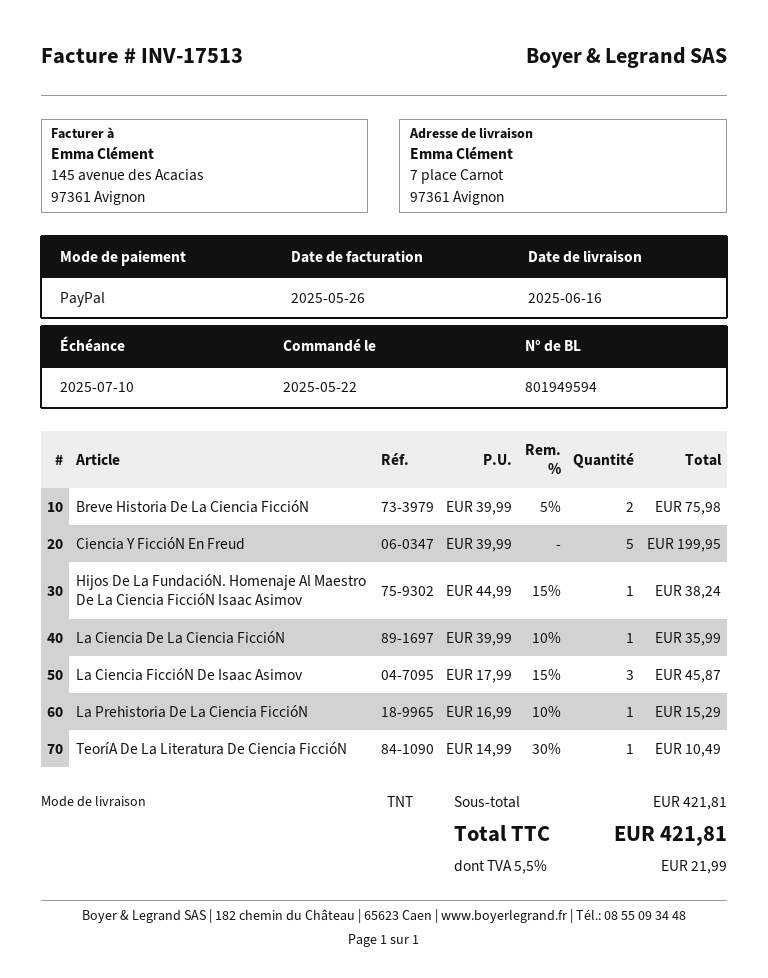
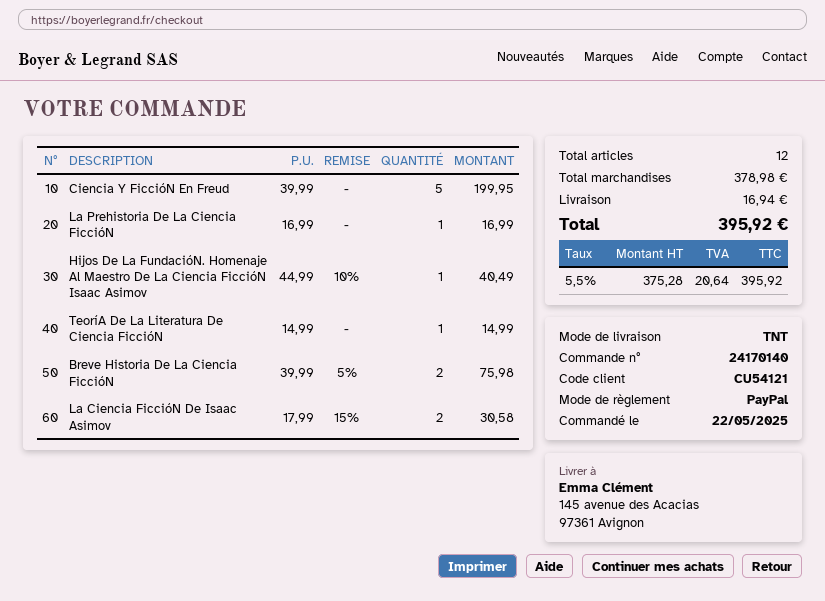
ship to: 7 place Carnot, 97361 Avignon -> 145 avenue des Acacias, 97361 Avignon
Hijos De La FundacióN. Homenaje Al Maestro De La Ciencia FiccióN Isaac Asimov: 1 x 44.99 - 15% = 38.24 -> 1 x 44.99 - 10% = 40.49
La Ciencia De La Ciencia FiccióN: 1 x 39.99 - 10% = 35.99 -> none
La Ciencia FiccióN De Isaac Asimov: 3 x 17.99 - 15% = 45.87 -> 2 x 17.99 - 15% = 30.58
La Prehistoria De La Ciencia FiccióN: 1 x 16.99 - 10% = 15.29 -> 1 x 16.99 = 16.99
TeoríA De La Literatura De Ciencia FiccióN: 1 x 14.99 - 30% = 10.49 -> 1 x 14.99 = 14.99
subtotal: 421.81 -> 378.98
shipping: none -> 16.94
tax: 5.5% = 21.99 -> 5.5% = 20.64
total: 421.81 -> 395.92

